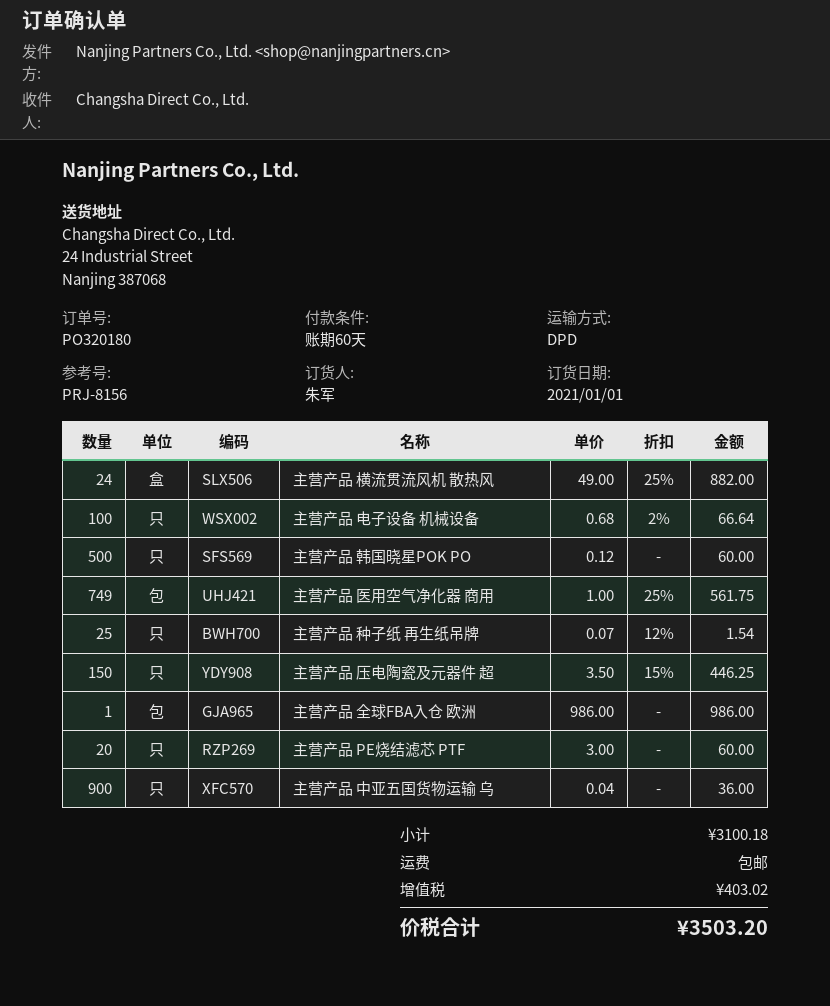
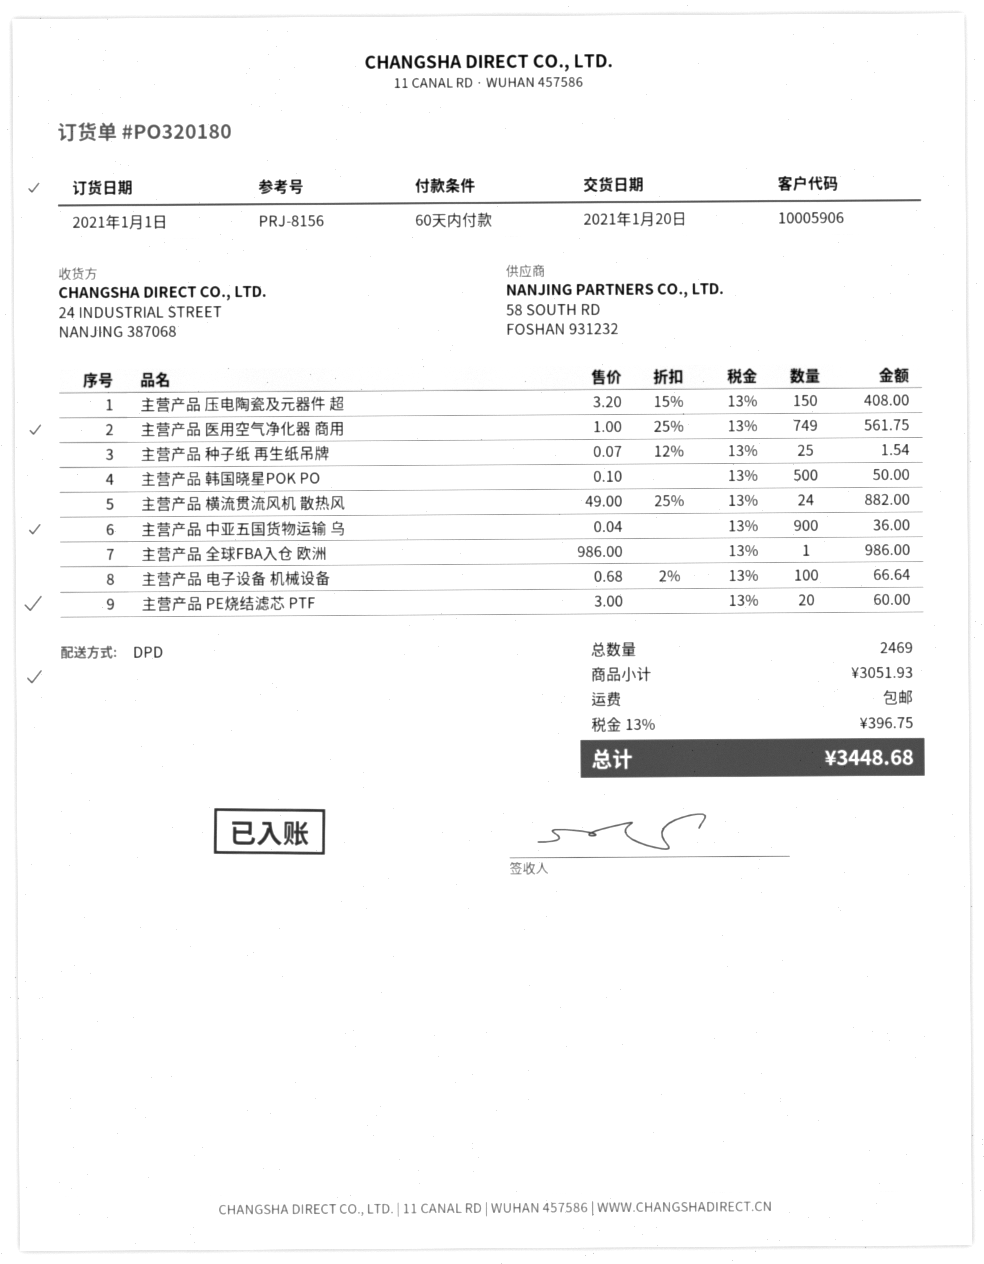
主营产品 韩国晓星POK PO: 500 x 0.12 = 60.00 -> 500 x 0.10 = 50.00
主营产品 压电陶瓷及元器件 超: 150 x 3.50 - 15% = 446.25 -> 150 x 3.20 - 15% = 408.00
subtotal: 3100.18 -> 3051.93
tax: 403.02 -> 396.75
total: 3503.20 -> 3448.68

